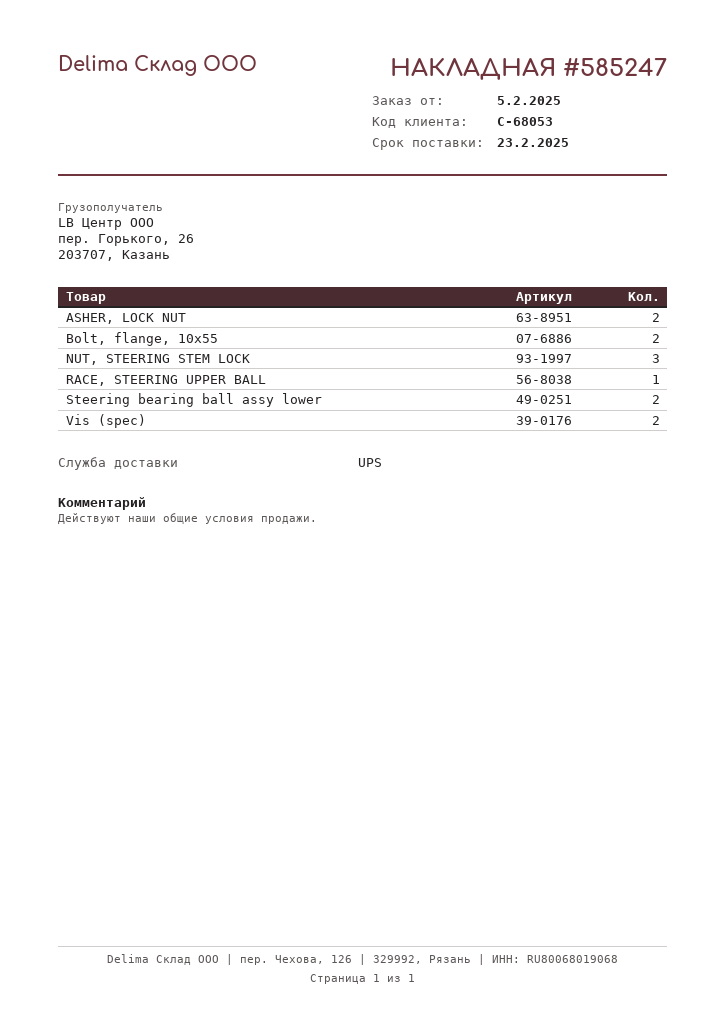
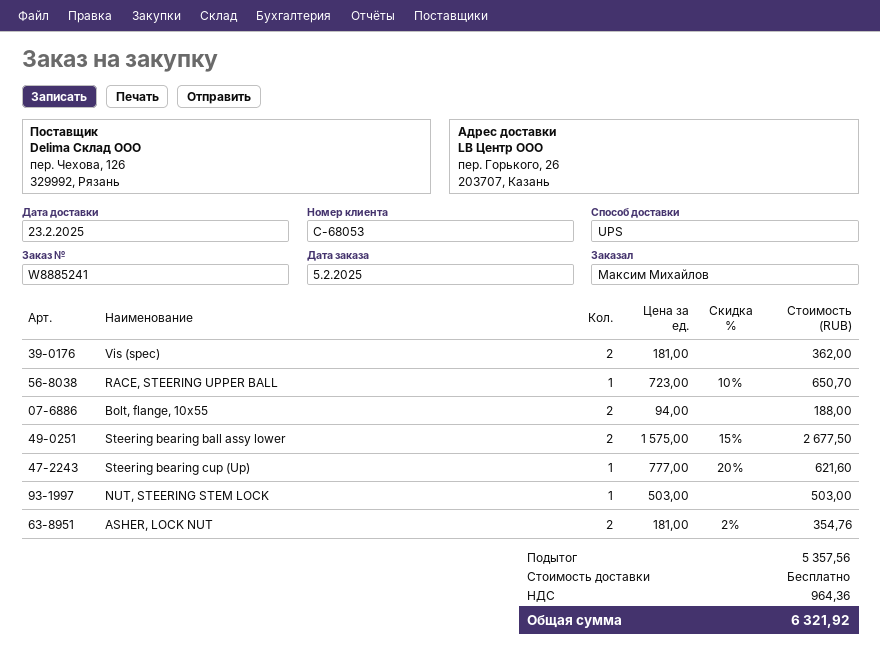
NUT, STEERING STEM LOCK: 3 -> 1
Steering bearing cup (Up): none -> 1

